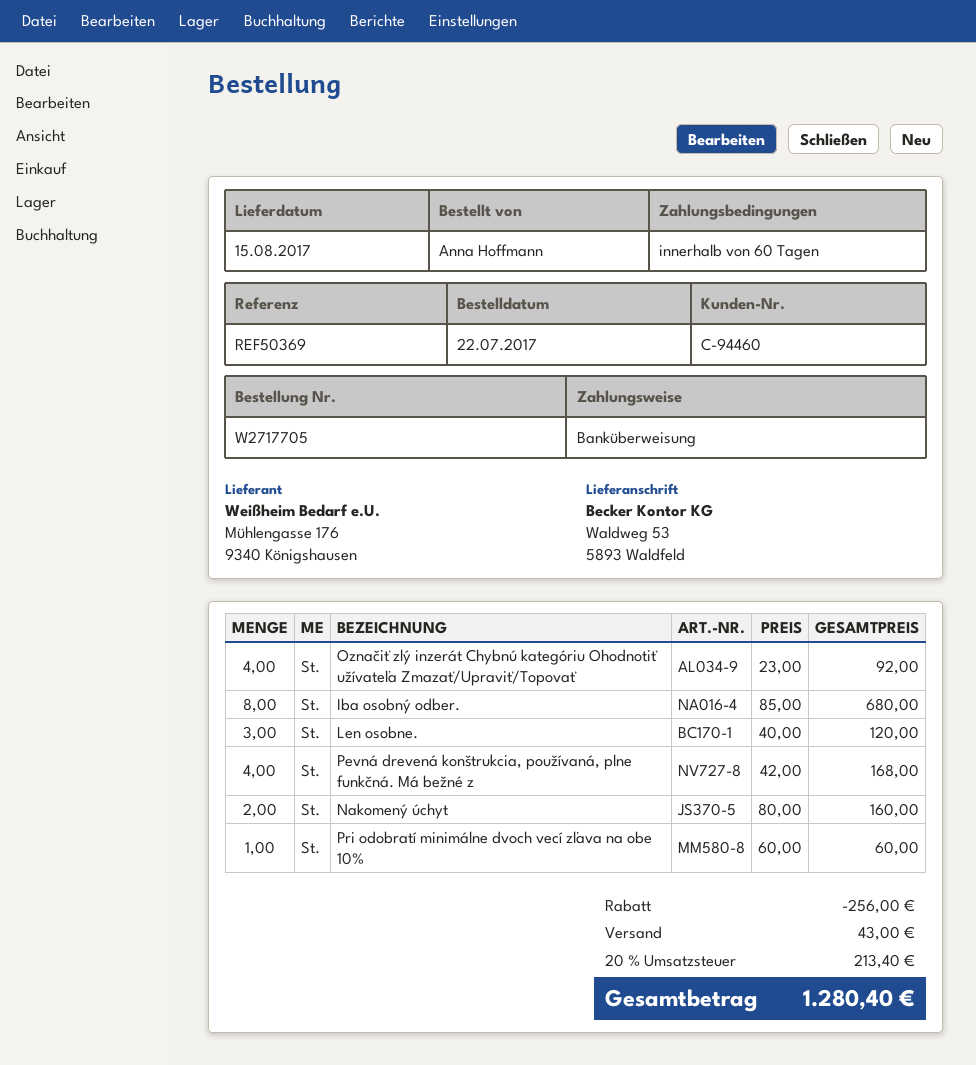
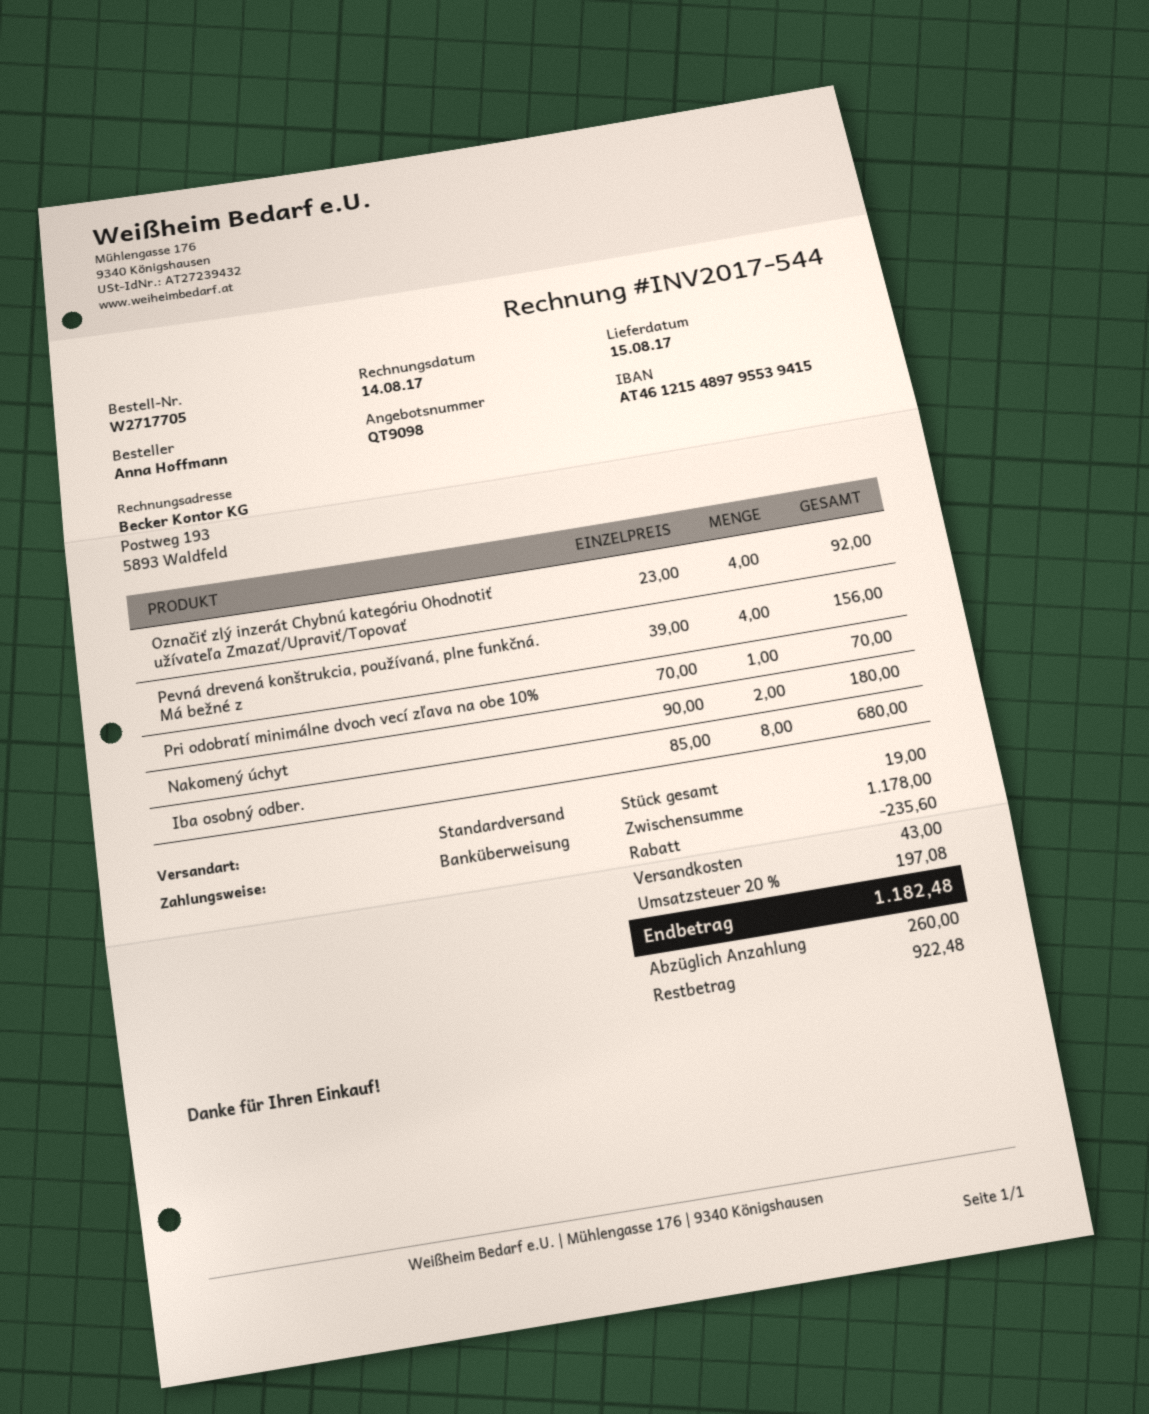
Len osobne.: 3 x 40.00 = 120.00 -> none
Pevná drevená konštrukcia, používaná, plne funkčná. Má bežné z: 4 x 42.00 = 168.00 -> 4 x 39.00 = 156.00
Nakomený úchyt: 2 x 80.00 = 160.00 -> 2 x 90.00 = 180.00
Pri odobratí minimálne dvoch vecí zľava na obe 10%: 1 x 60.00 = 60.00 -> 1 x 70.00 = 70.00
discount: 256.00 -> 235.60
tax: 20% = 213.40 -> 20% = 197.08
total: 1280.40 -> 1182.48

